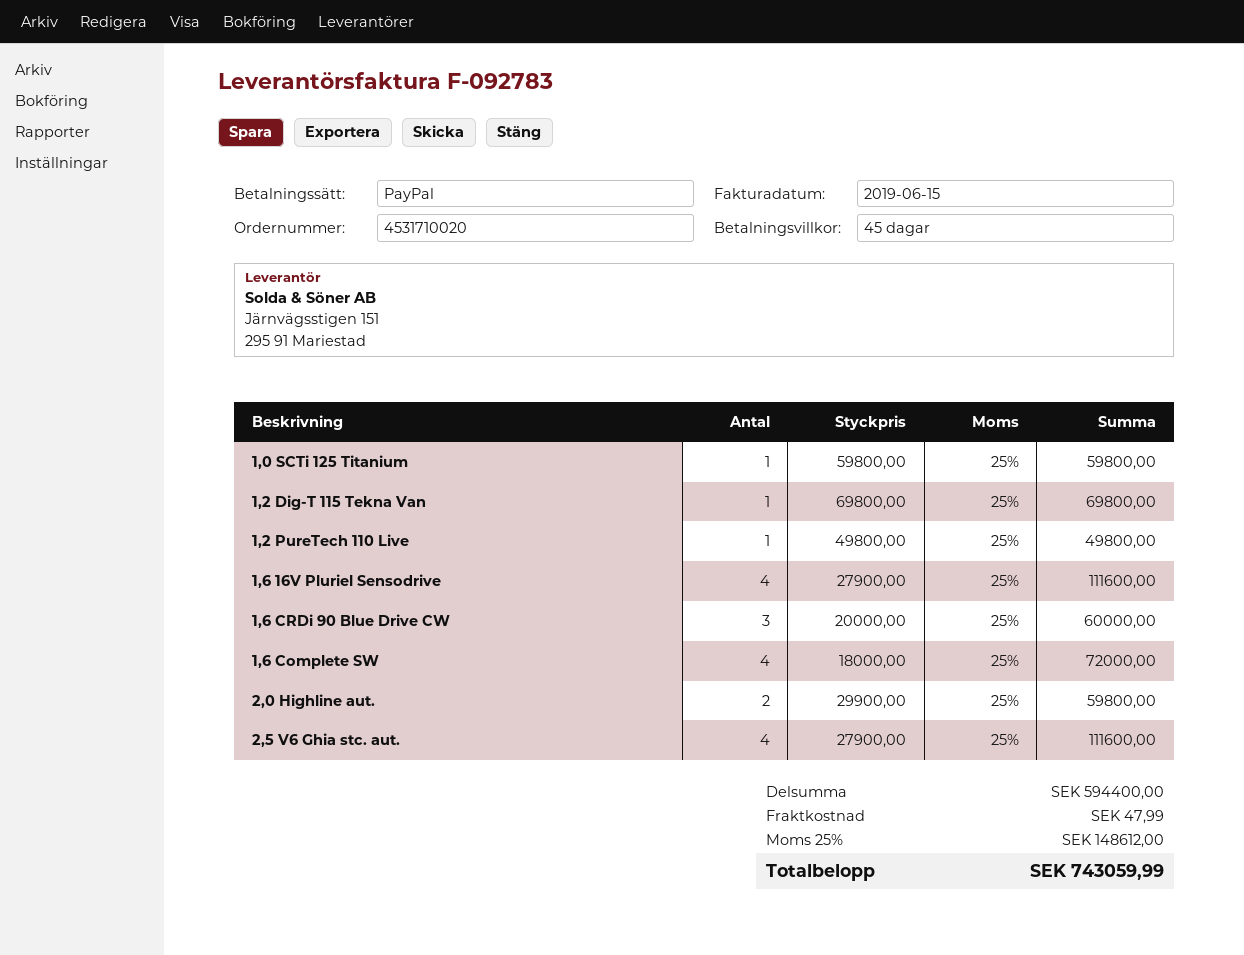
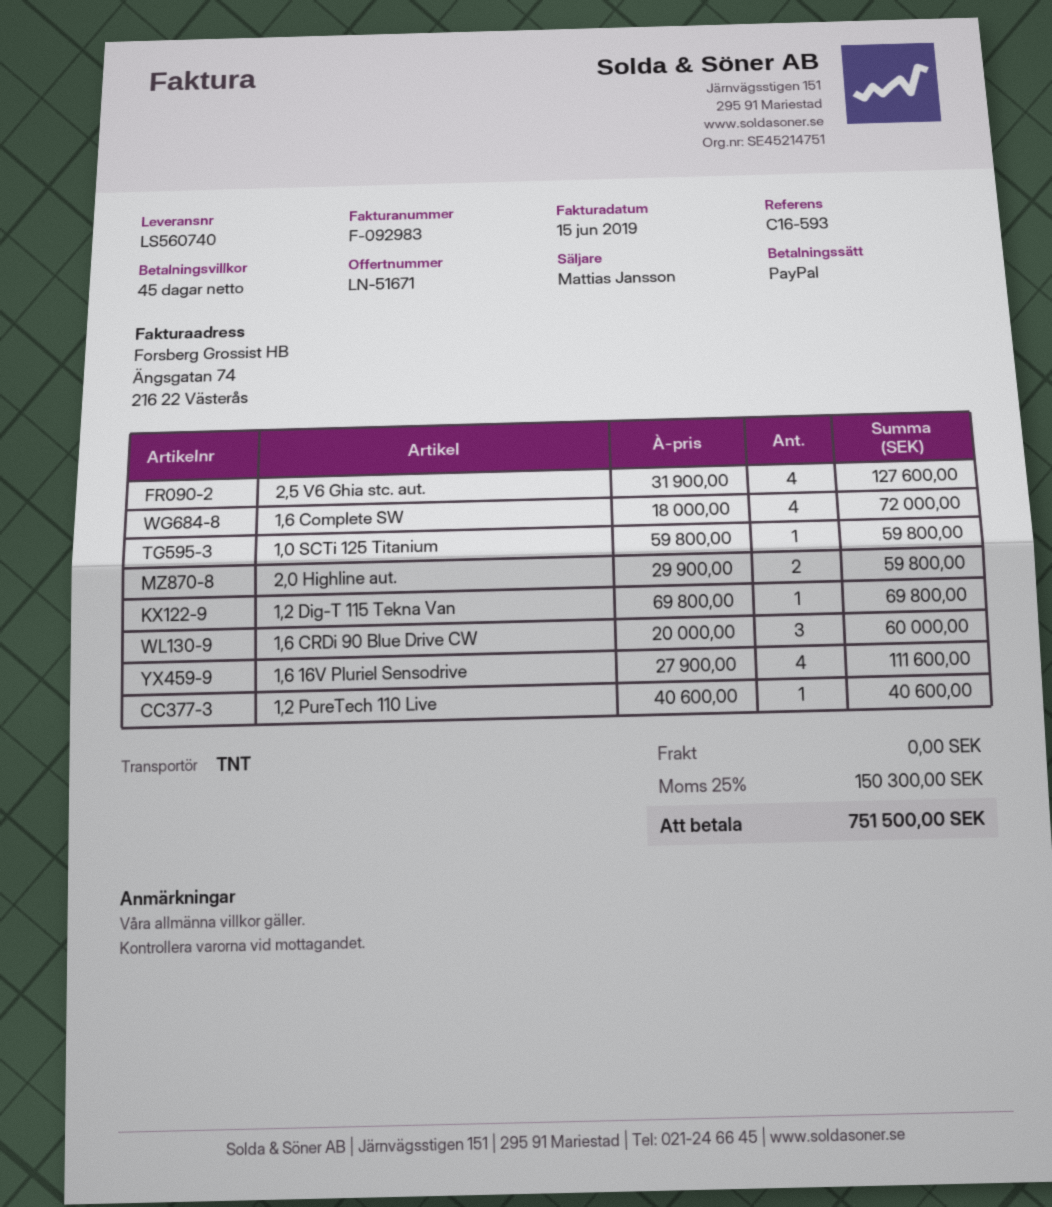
invoice number: F-092783 -> F-092983
1,2 PureTech 110 Live: 1 x 49800.00 = 49800.00 -> 1 x 40600.00 = 40600.00
2,5 V6 Ghia stc. aut.: 4 x 27900.00 = 111600.00 -> 4 x 31900.00 = 127600.00
shipping: 47.99 -> 0.00
tax: 25% = 148612.00 -> 25% = 150300.00
total: 743059.99 -> 751500.00

